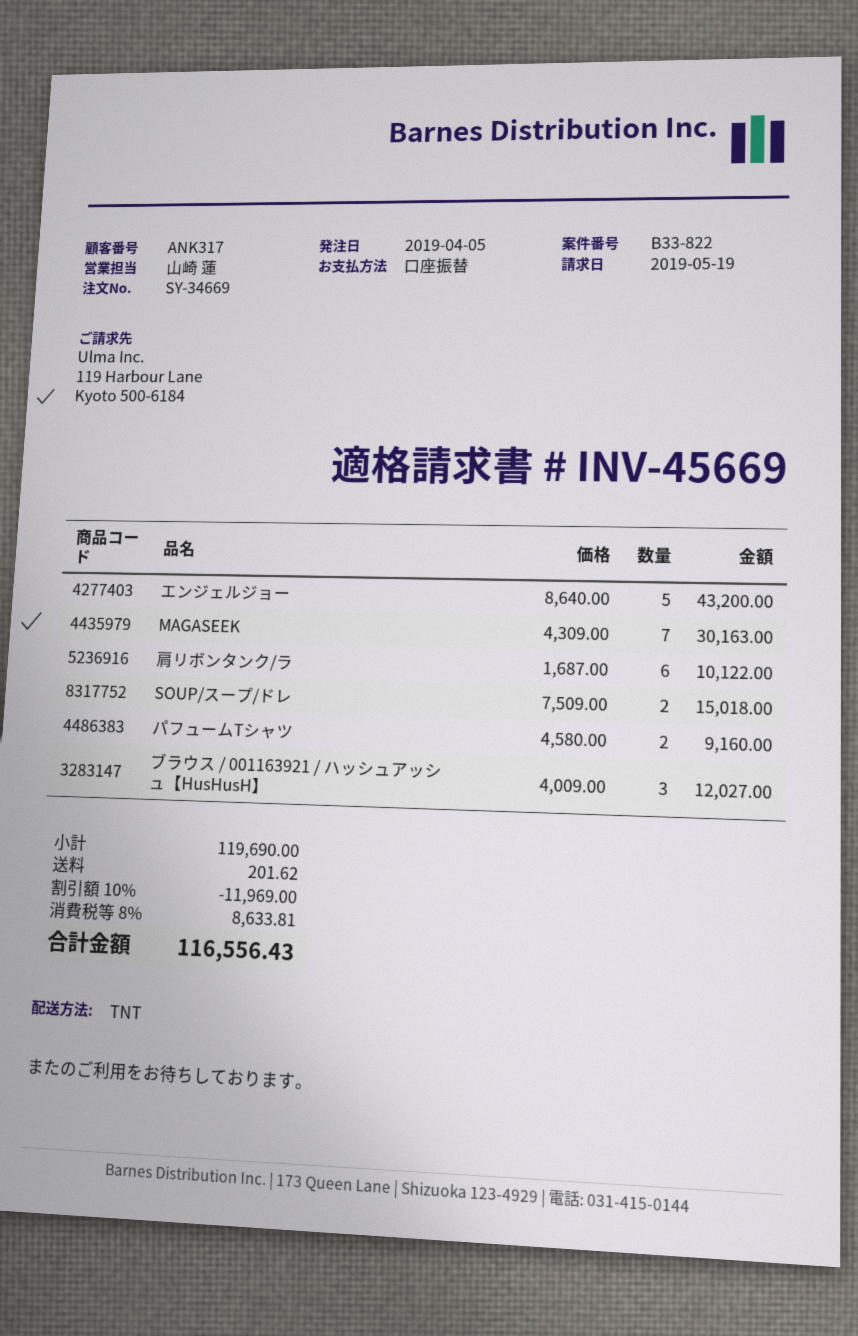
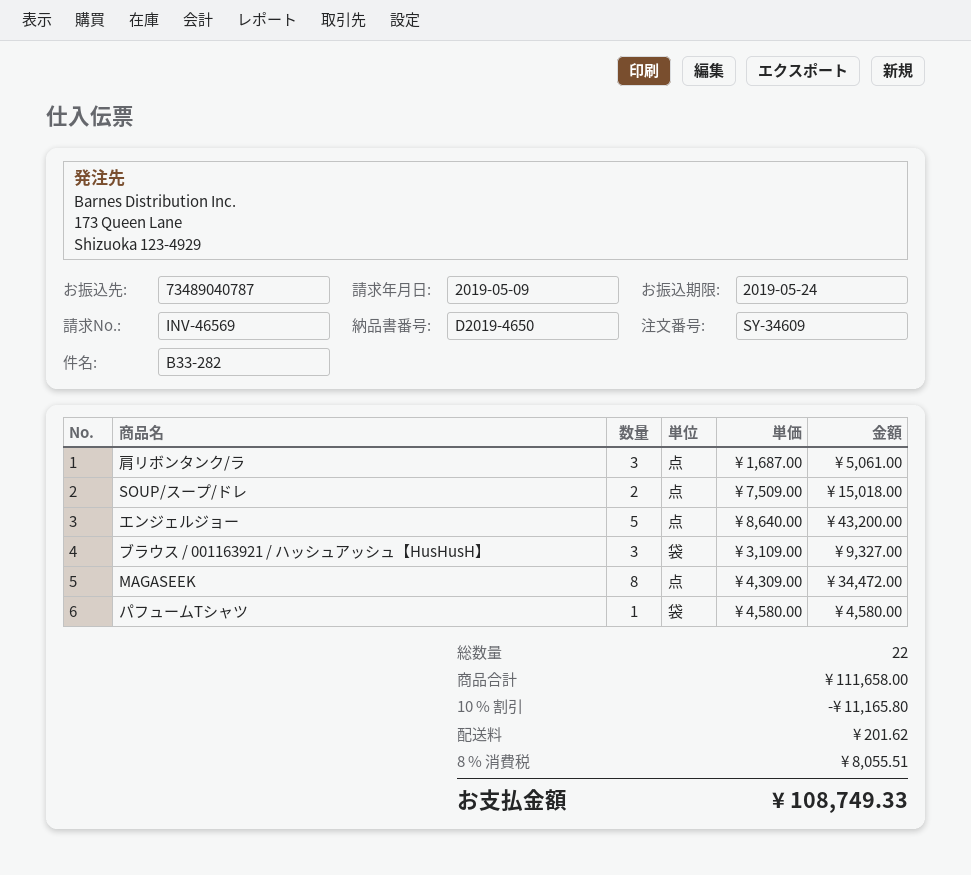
order number: SY-34669 -> SY-34609
invoice number: INV-45669 -> INV-46569
invoice date: 2019-05-19 -> 2019-05-09
reference: B33-822 -> B33-282
MAGASEEK: 7 x 4309.00 = 30163.00 -> 8 x 4309.00 = 34472.00
肩リボンタンク/ラ: 6 x 1687.00 = 10122.00 -> 3 x 1687.00 = 5061.00
パフュームTシャツ: 2 x 4580.00 = 9160.00 -> 1 x 4580.00 = 4580.00
ブラウス / 001163921 / ハッシュアッシュ【HusHusH】: 3 x 4009.00 = 12027.00 -> 3 x 3109.00 = 9327.00
subtotal: 119690.00 -> 111658.00
discount: 10% = 11969.00 -> 10% = 11165.80
tax: 8% = 8633.81 -> 8% = 8055.51
total: 116556.43 -> 108749.33

